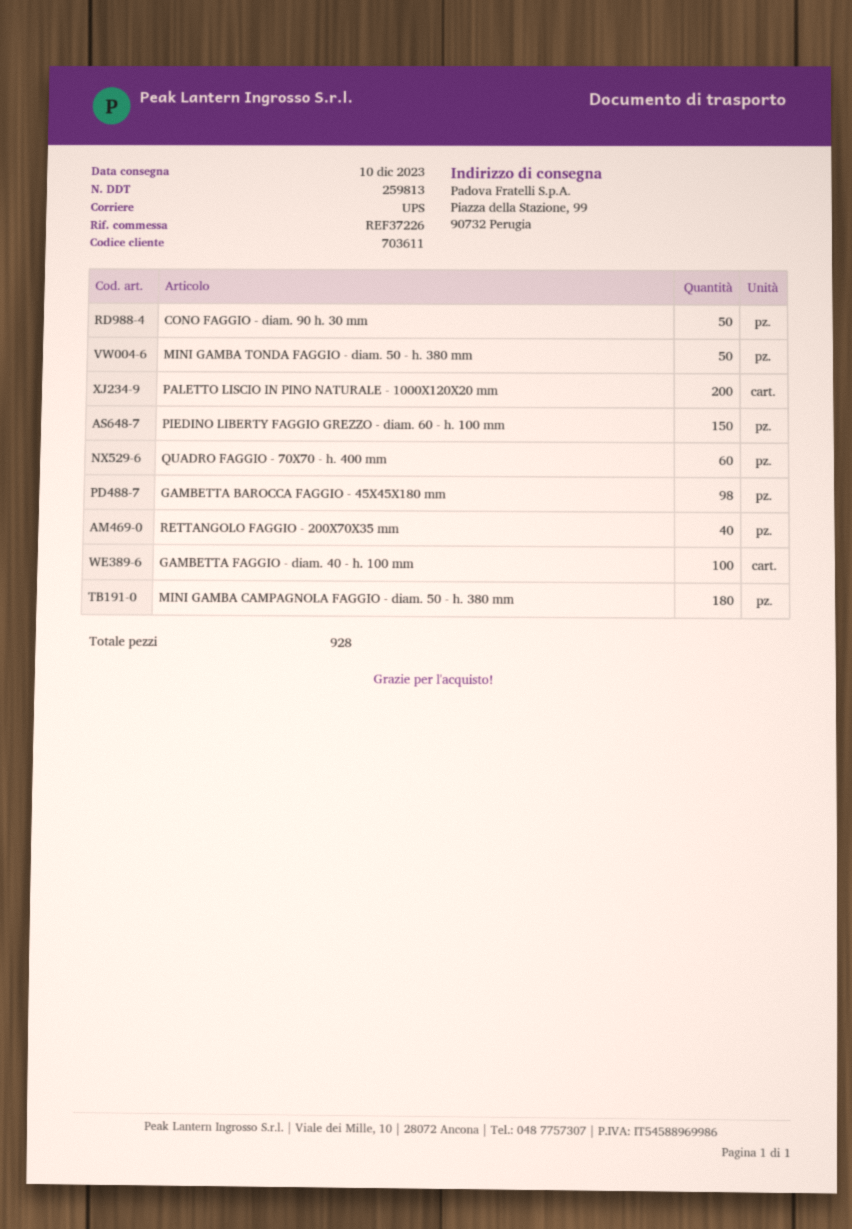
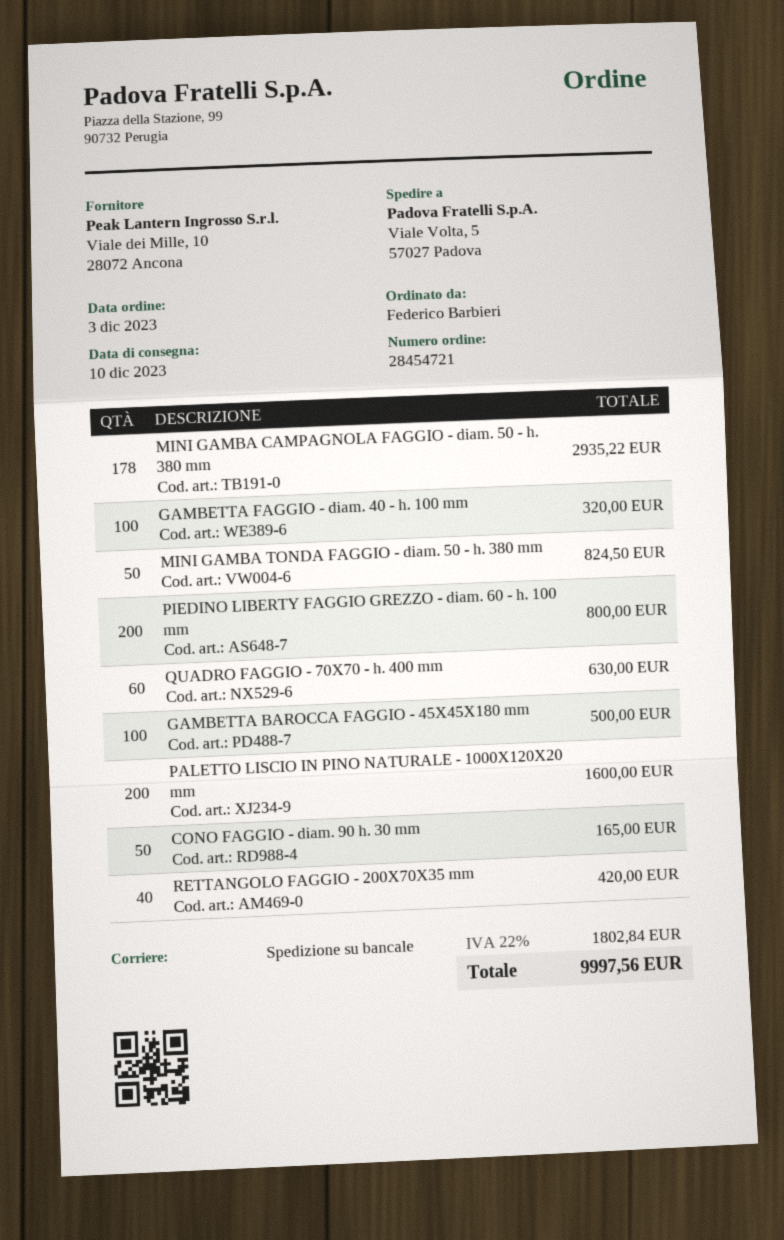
shipping method: UPS -> pallet freight
ship to: Piazza della Stazione, 99, 90732 Perugia -> Viale Volta, 5, 57027 Padova
PIEDINO LIBERTY FAGGIO GREZZO - diam. 60 - h. 100 mm: 150 -> 200
GAMBETTA BAROCCA FAGGIO - 45X45X180 mm: 98 -> 100
MINI GAMBA CAMPAGNOLA FAGGIO - diam. 50 - h. 380 mm: 180 -> 178

